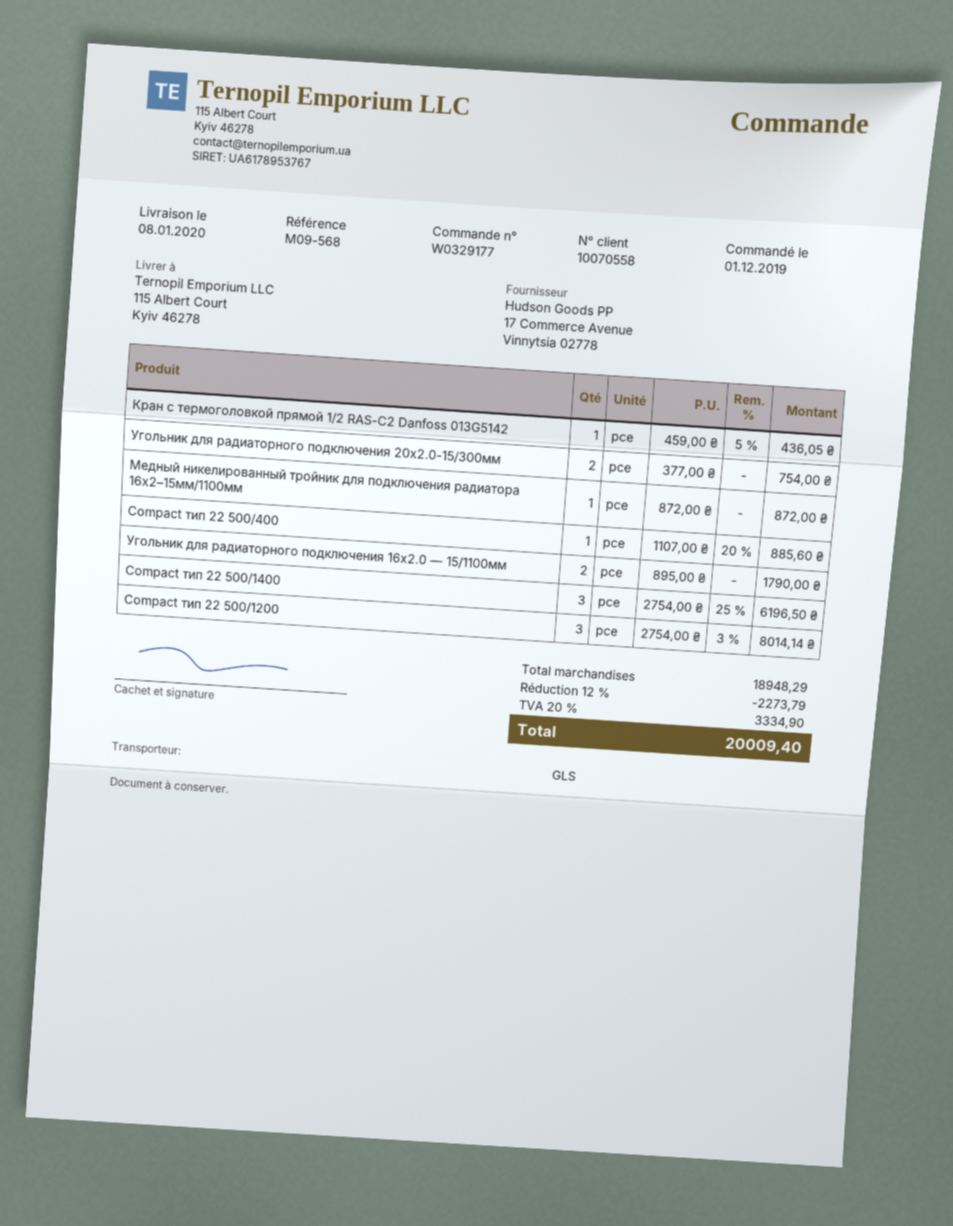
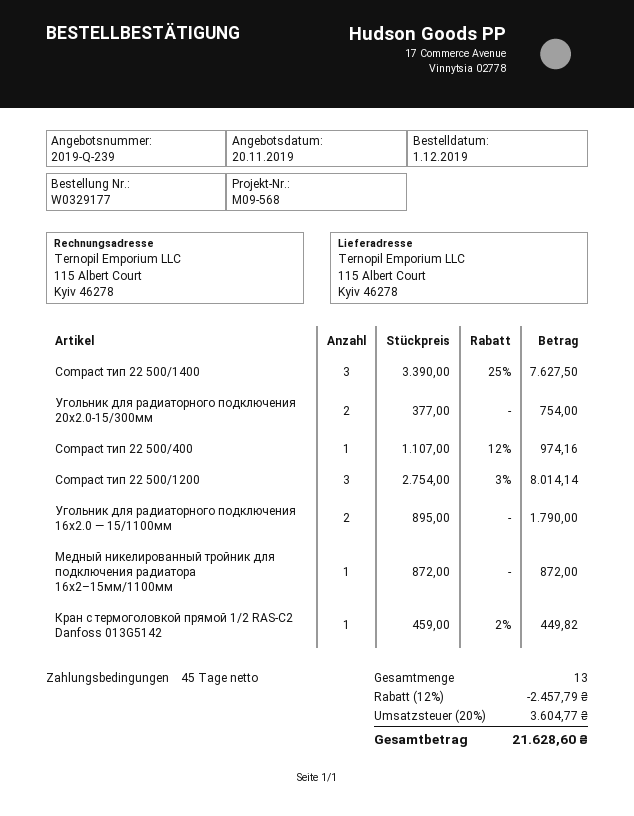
Кран с термоголовкой прямой 1/2 RAS-C2 Danfoss 013G5142: 1 x 459.00 - 5% = 436.05 -> 1 x 459.00 - 2% = 449.82
Compact тип 22 500/400: 1 x 1107.00 - 20% = 885.60 -> 1 x 1107.00 - 12% = 974.16
Compact тип 22 500/1400: 3 x 2754.00 - 25% = 6196.50 -> 3 x 3390.00 - 25% = 7627.50
discount: 12% = 2273.79 -> 12% = 2457.79
tax: 20% = 3334.90 -> 20% = 3604.77
total: 20009.40 -> 21628.60

